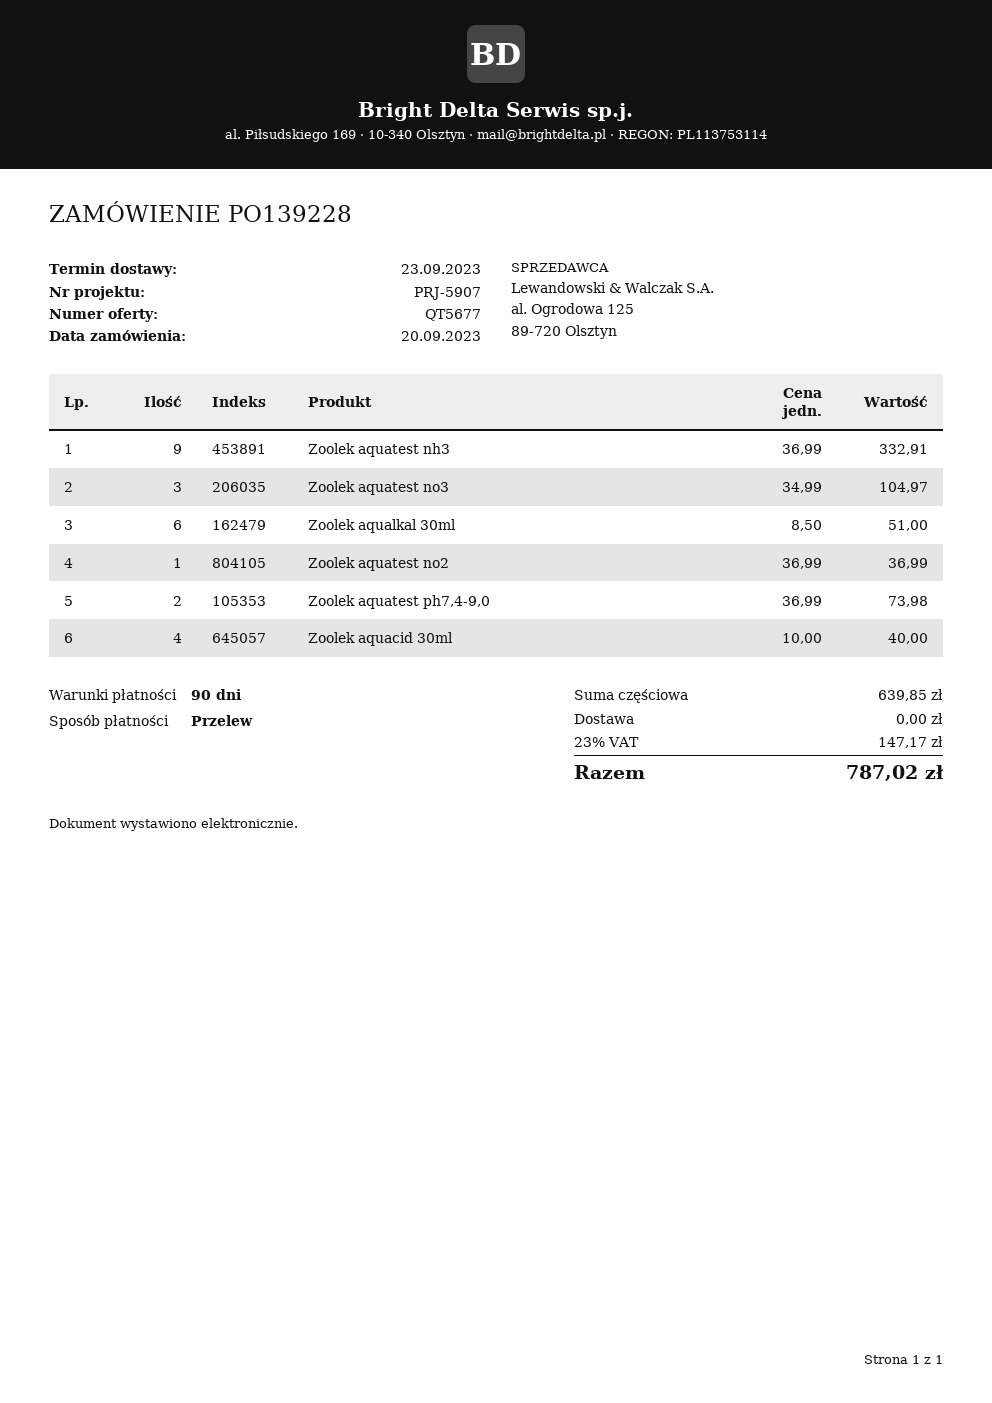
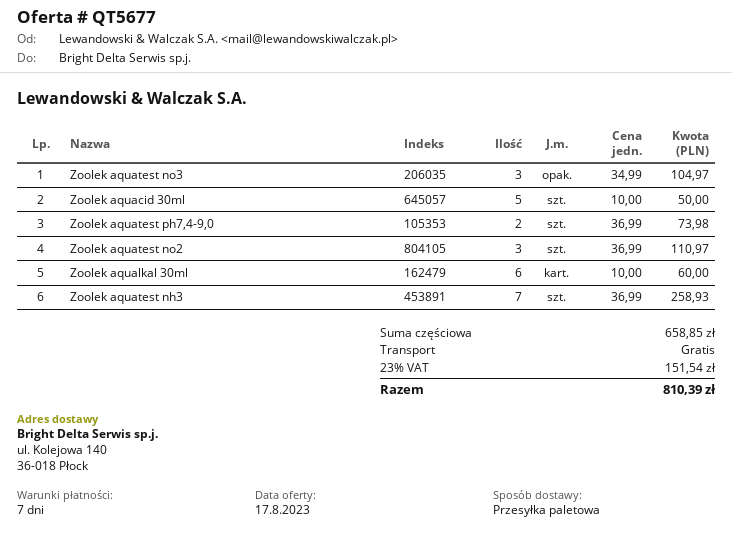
payment terms: 90 days -> 7 days
Zoolek aquatest nh3: 9 x 36.99 = 332.91 -> 7 x 36.99 = 258.93
Zoolek aqualkal 30ml: 6 x 8.50 = 51.00 -> 6 x 10.00 = 60.00
Zoolek aquatest no2: 1 x 36.99 = 36.99 -> 3 x 36.99 = 110.97
Zoolek aquacid 30ml: 4 x 10.00 = 40.00 -> 5 x 10.00 = 50.00
subtotal: 639.85 -> 658.85
tax: 23% = 147.17 -> 23% = 151.54
total: 787.02 -> 810.39

